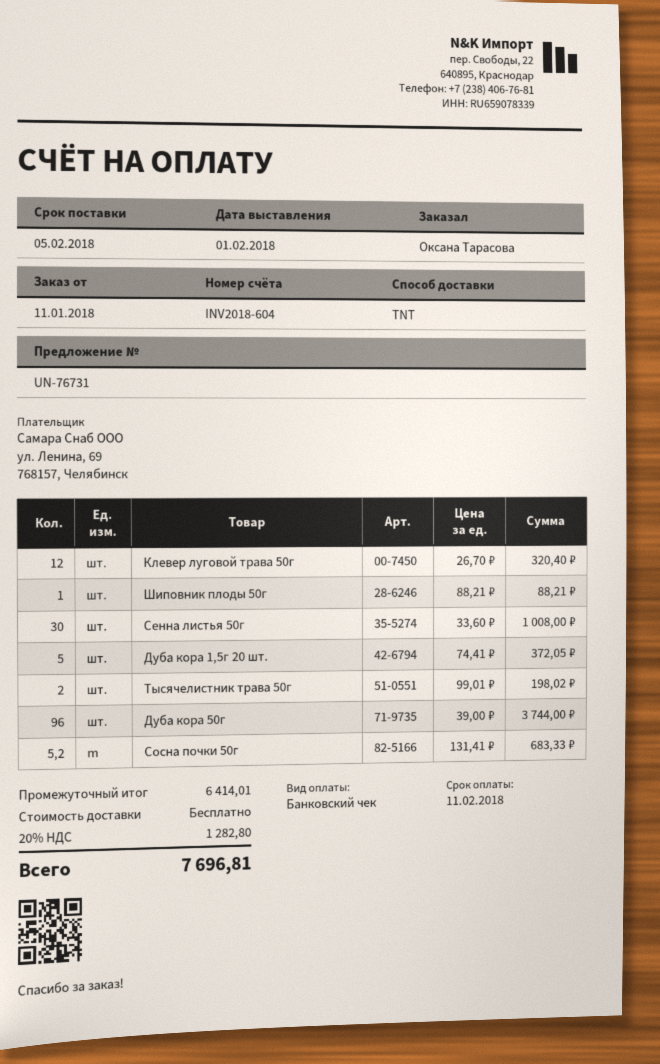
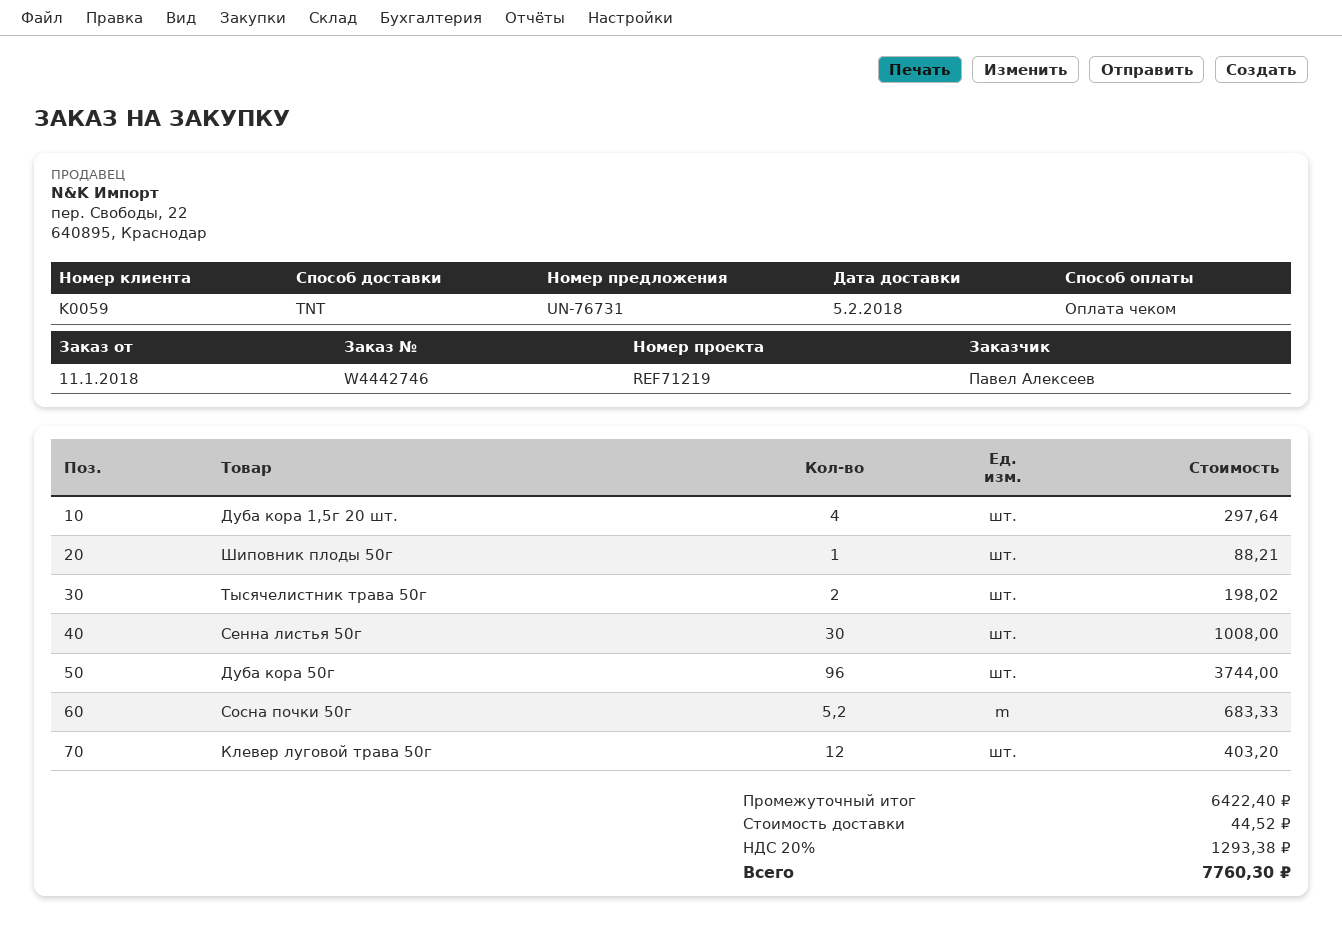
ordered by: Оксана Тарасова -> Павел Алексеев
Клевер луговой трава 50г: 12 for 320.40 -> 12 for 403.20
Дуба кора 1,5г 20 шт.: 5 for 372.05 -> 4 for 297.64
subtotal: 6414.01 -> 6422.40
shipping: 0.00 -> 44.52
tax: 20% = 1282.80 -> 20% = 1293.38
total: 7696.81 -> 7760.30

